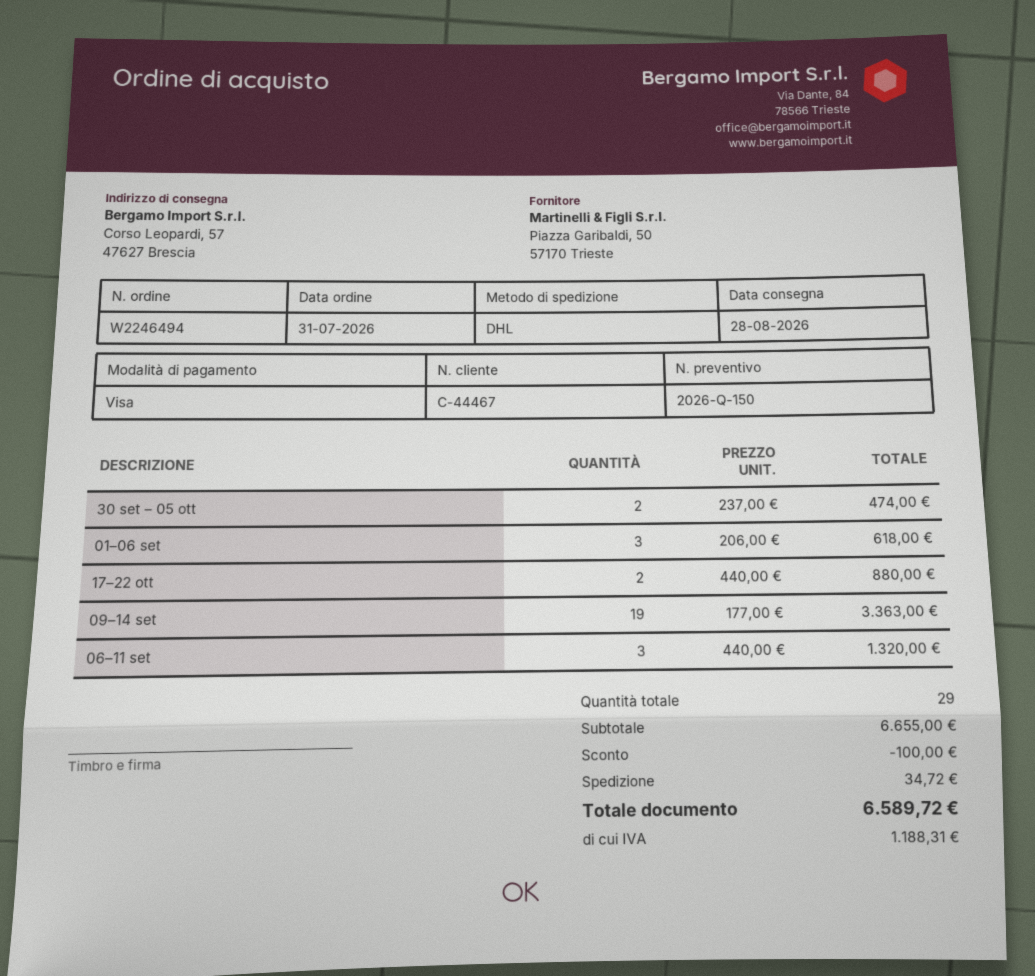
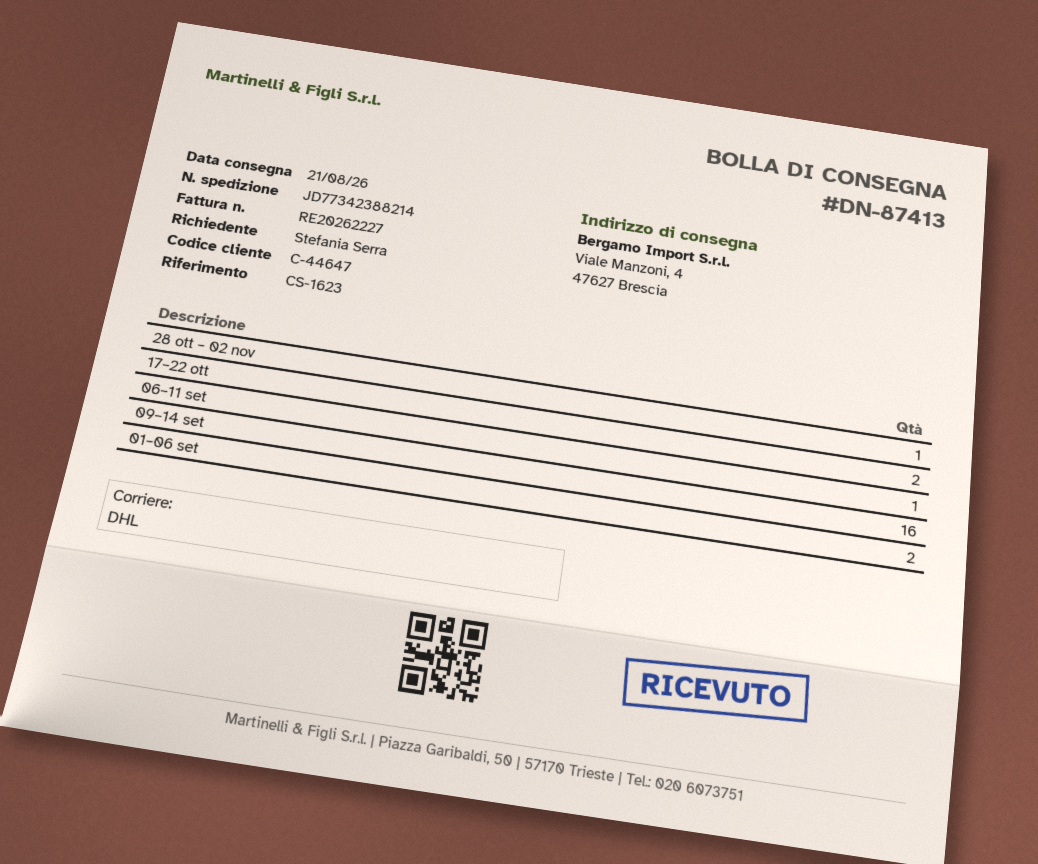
delivery date: 2026-08-28 -> 2026-08-21
customer number: C-44467 -> C-44647
ship to: Corso Leopardi, 57, 47627 Brescia -> Viale Manzoni, 4, 47627 Brescia
30 set – 05 ott: 2 -> none
01–06 set: 3 -> 2
09–14 set: 19 -> 16
06–11 set: 3 -> 1
28 ott – 02 nov: none -> 1

